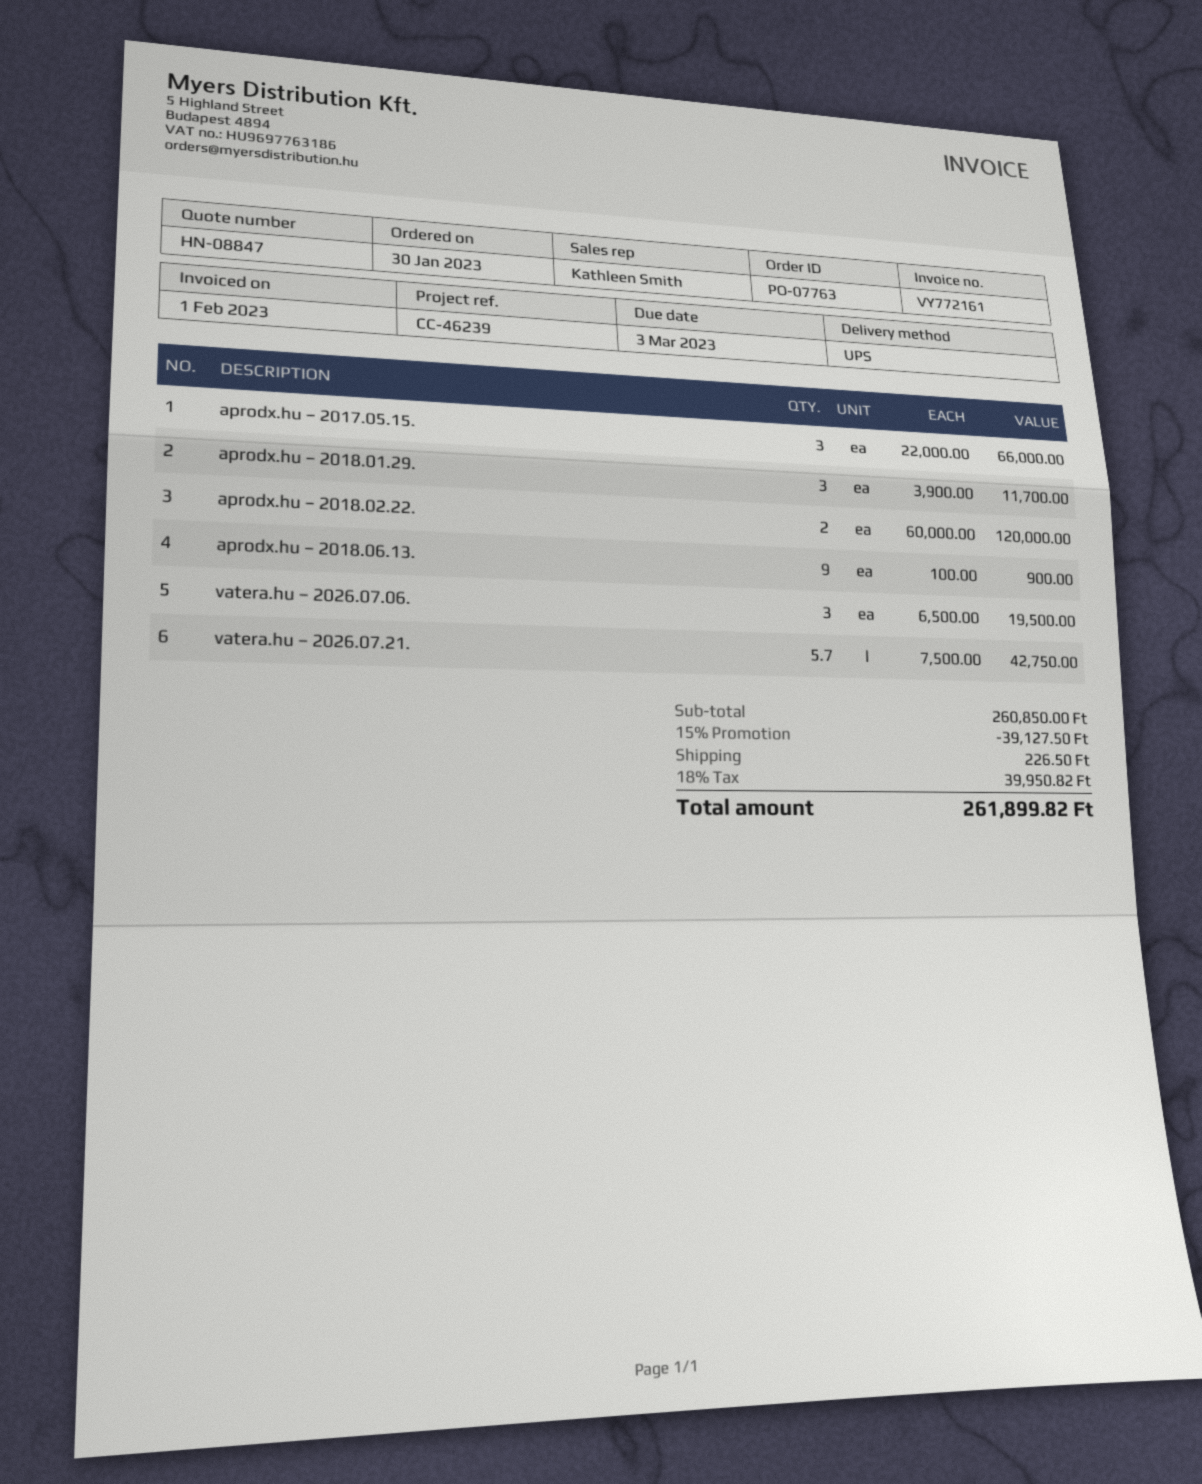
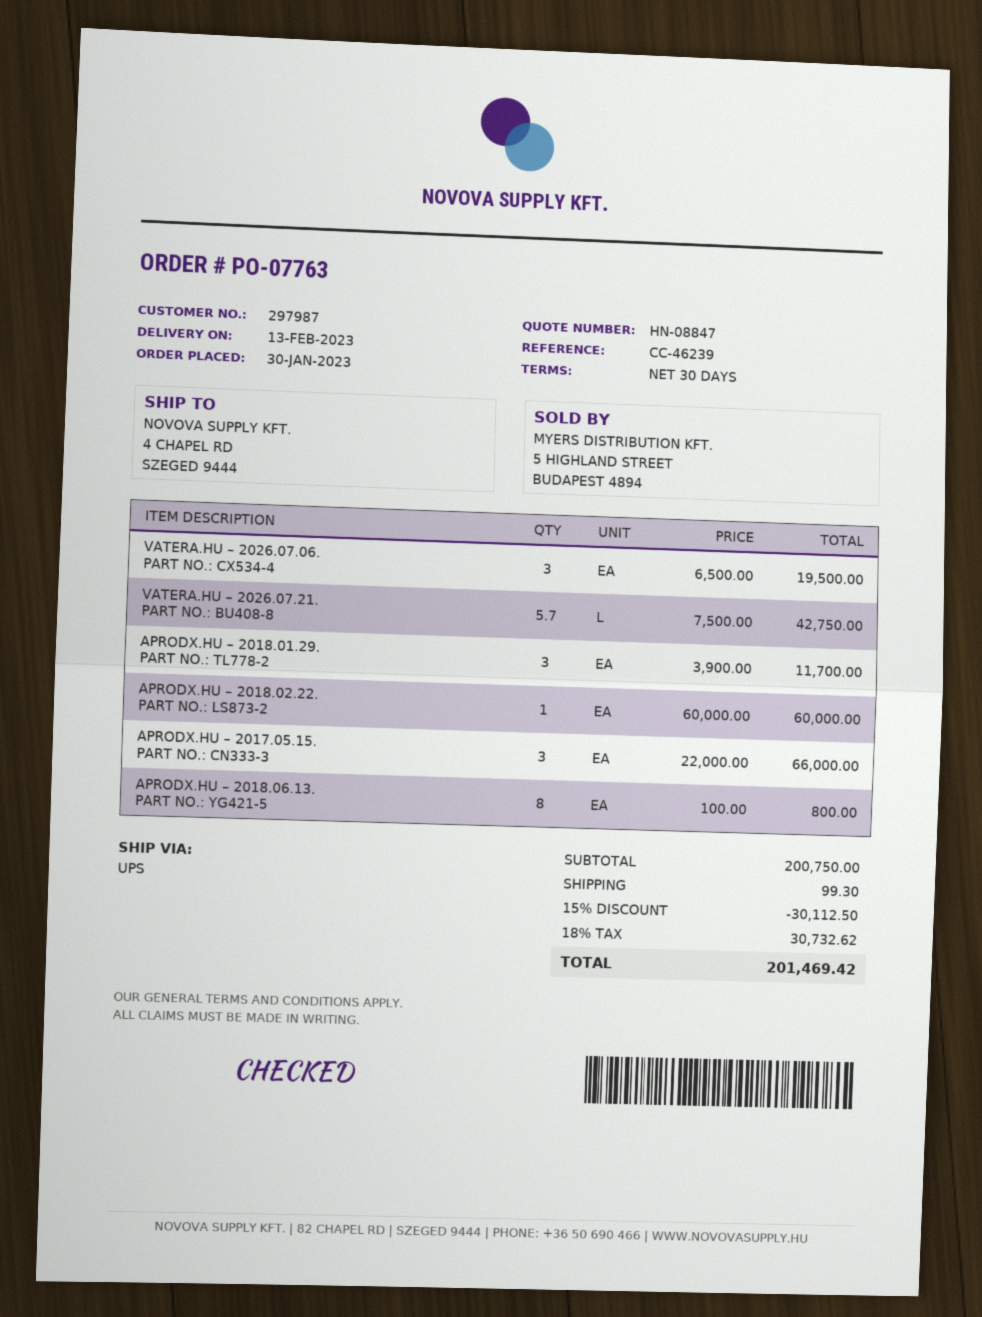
aprodx.hu – 2018.02.22.: 2 x 60000.00 = 120000.00 -> 1 x 60000.00 = 60000.00
aprodx.hu – 2018.06.13.: 9 x 100.00 = 900.00 -> 8 x 100.00 = 800.00
subtotal: 260850.00 -> 200750.00
discount: 15% = 39127.50 -> 15% = 30112.50
shipping: 226.50 -> 99.30
tax: 18% = 39950.82 -> 18% = 30732.62
total: 261899.82 -> 201469.42

